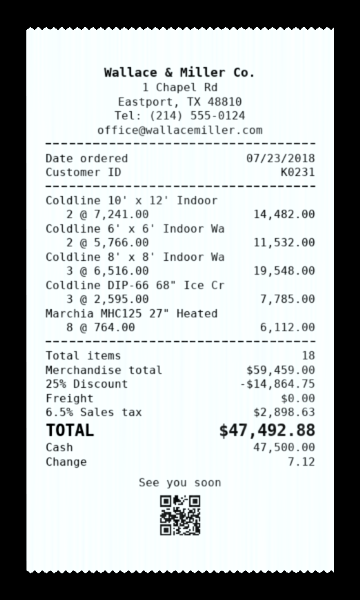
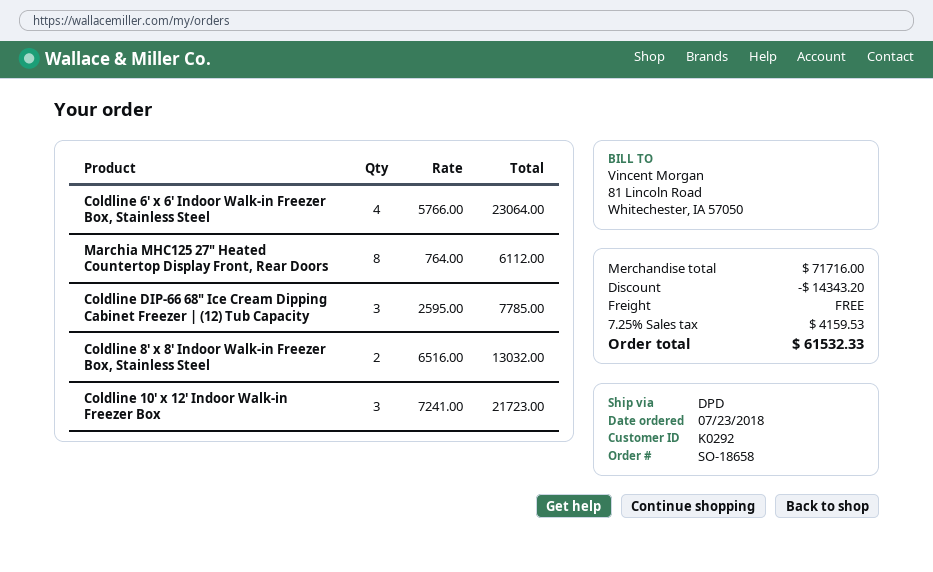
customer number: K0231 -> K0292
Coldline 10' x 12' Indoor: 2 x 7241.00 = 14482.00 -> 3 x 7241.00 = 21723.00
Coldline 6' x 6' Indoor Wa: 2 x 5766.00 = 11532.00 -> 4 x 5766.00 = 23064.00
Coldline 8' x 8' Indoor Wa: 3 x 6516.00 = 19548.00 -> 2 x 6516.00 = 13032.00
subtotal: 59459.00 -> 71716.00
discount: 14864.75 -> 14343.20
tax: 6.5% = 2898.63 -> 7.25% = 4159.53
total: 47492.88 -> 61532.33

